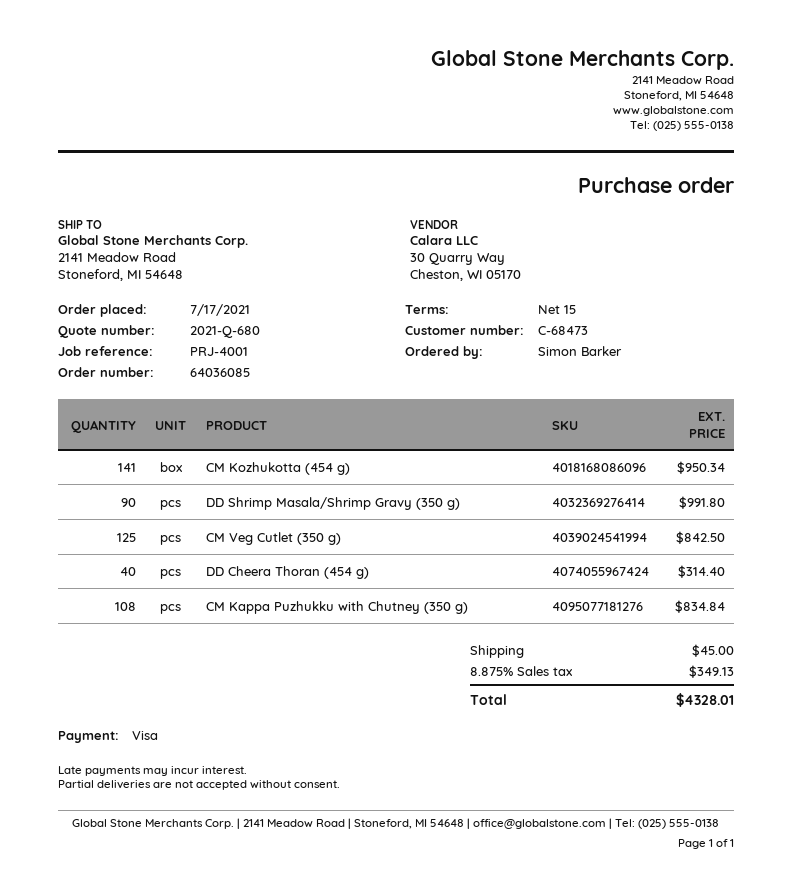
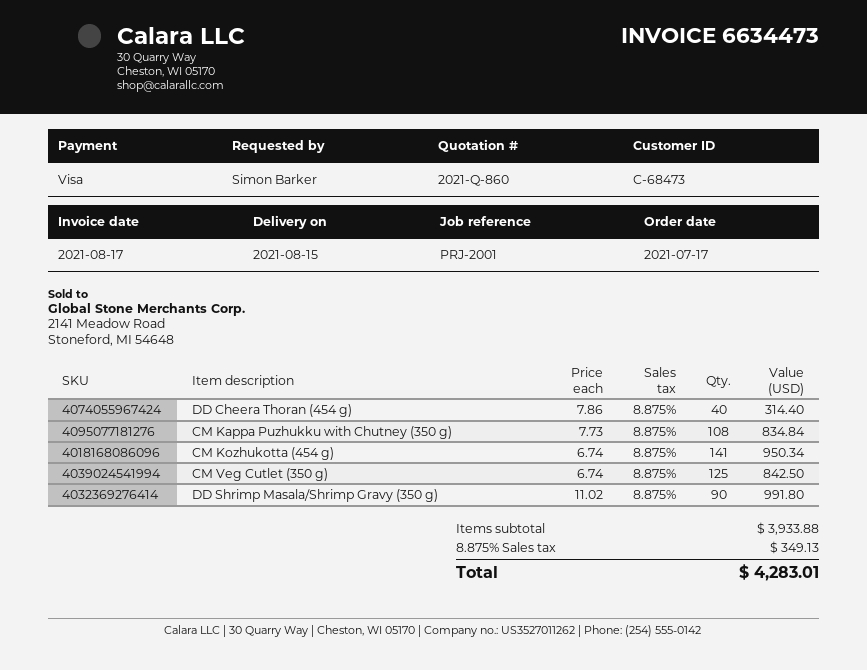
quote number: 2021-Q-680 -> 2021-Q-860
reference: PRJ-4001 -> PRJ-2001
shipping: 45.00 -> none
total: 4328.01 -> 4283.01

